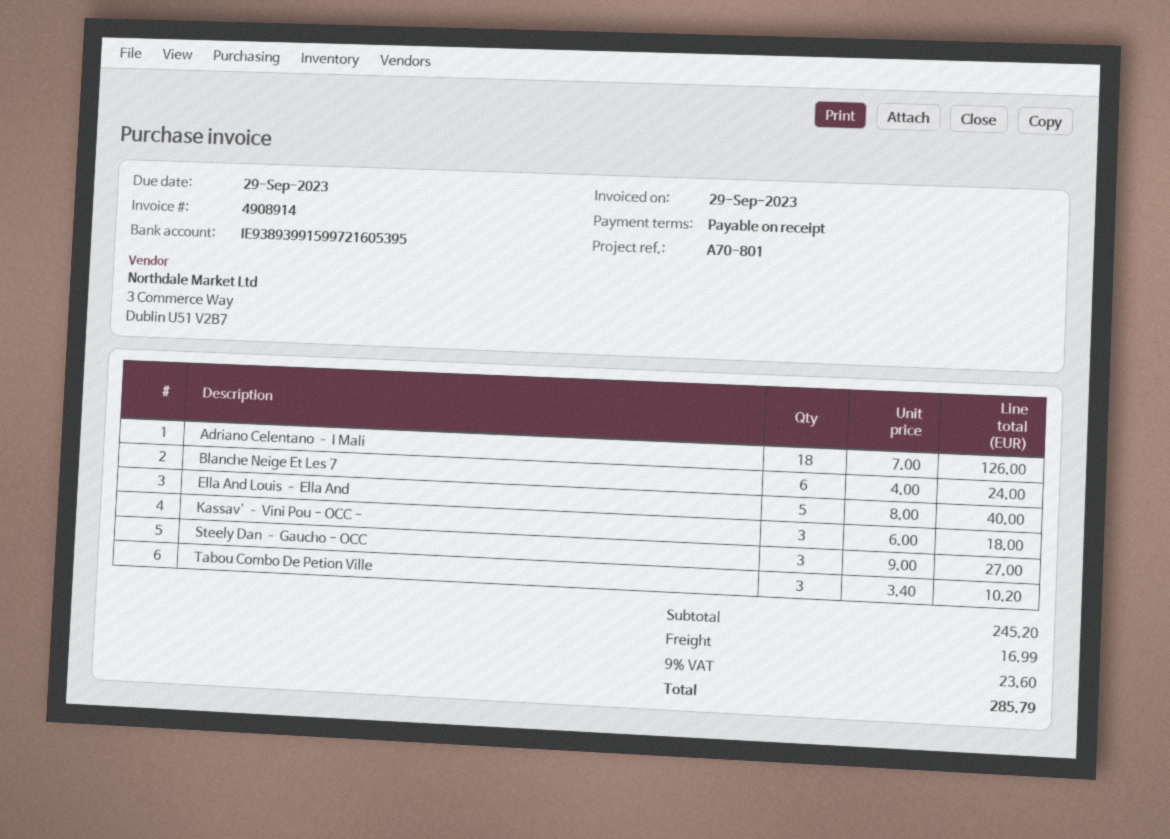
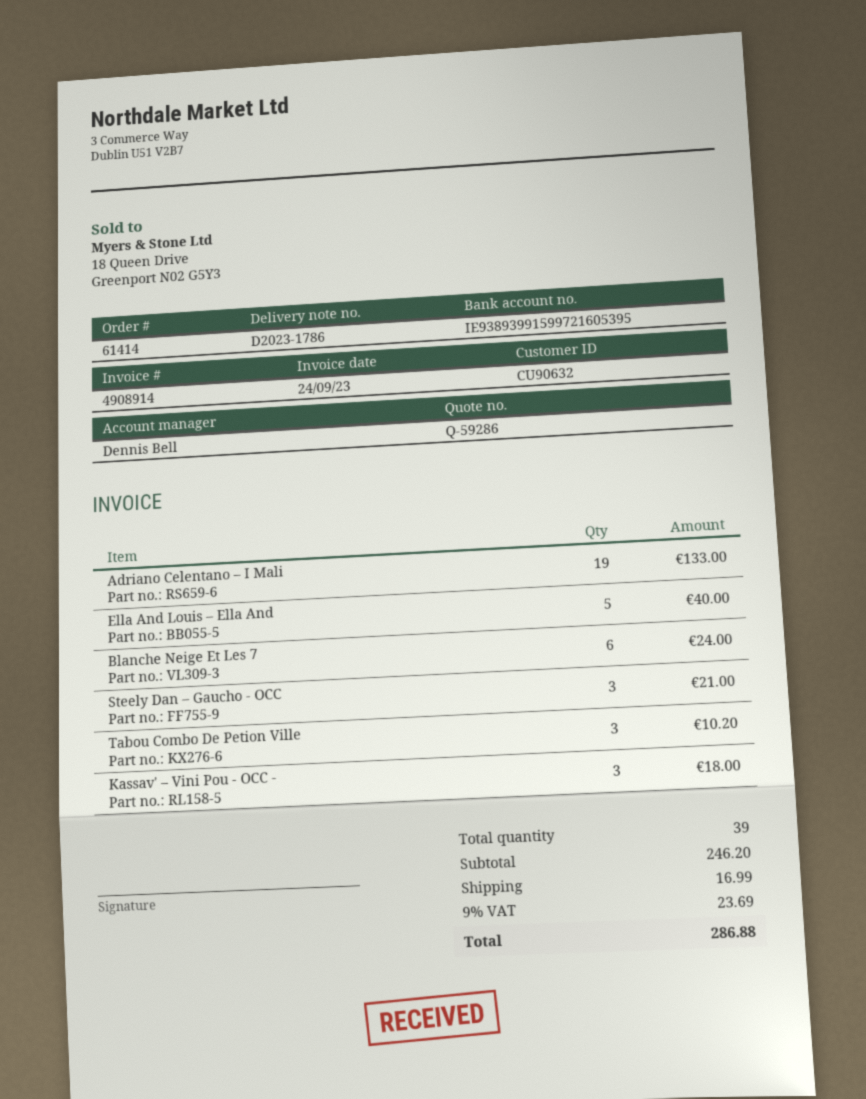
invoice date: 2023-09-29 -> 2023-09-24
Adriano Celentano – I Mali: 18 for 126.00 -> 19 for 133.00
Steely Dan – Gaucho - OCC: 3 for 27.00 -> 3 for 21.00
subtotal: 245.20 -> 246.20
tax: 9% = 23.60 -> 9% = 23.69
total: 285.79 -> 286.88

